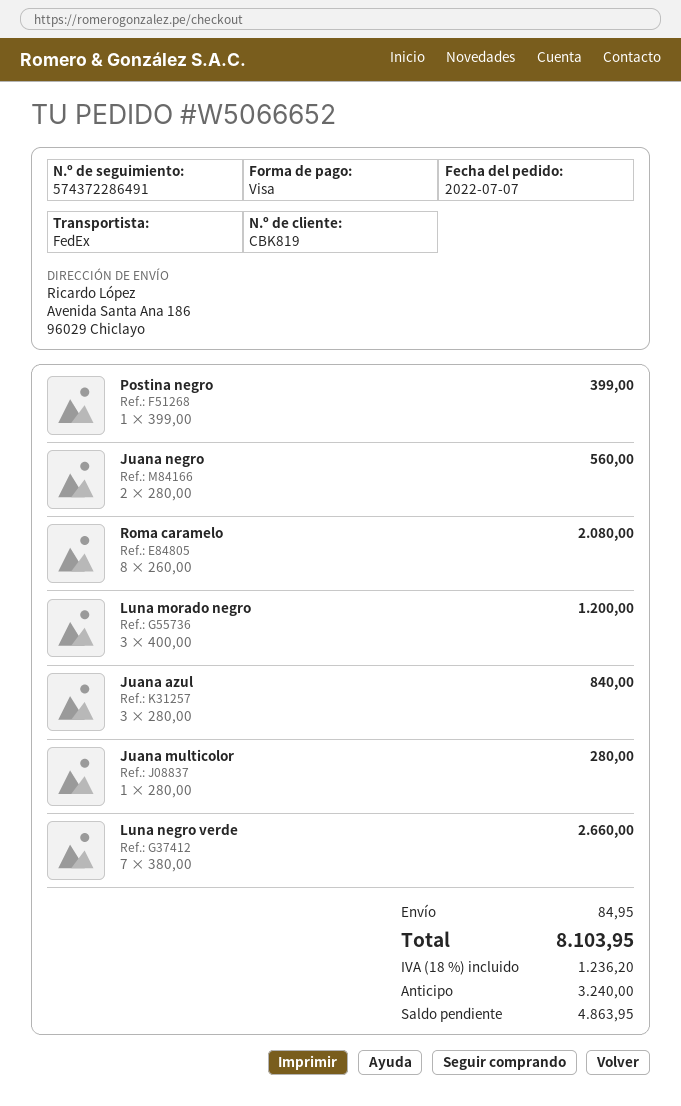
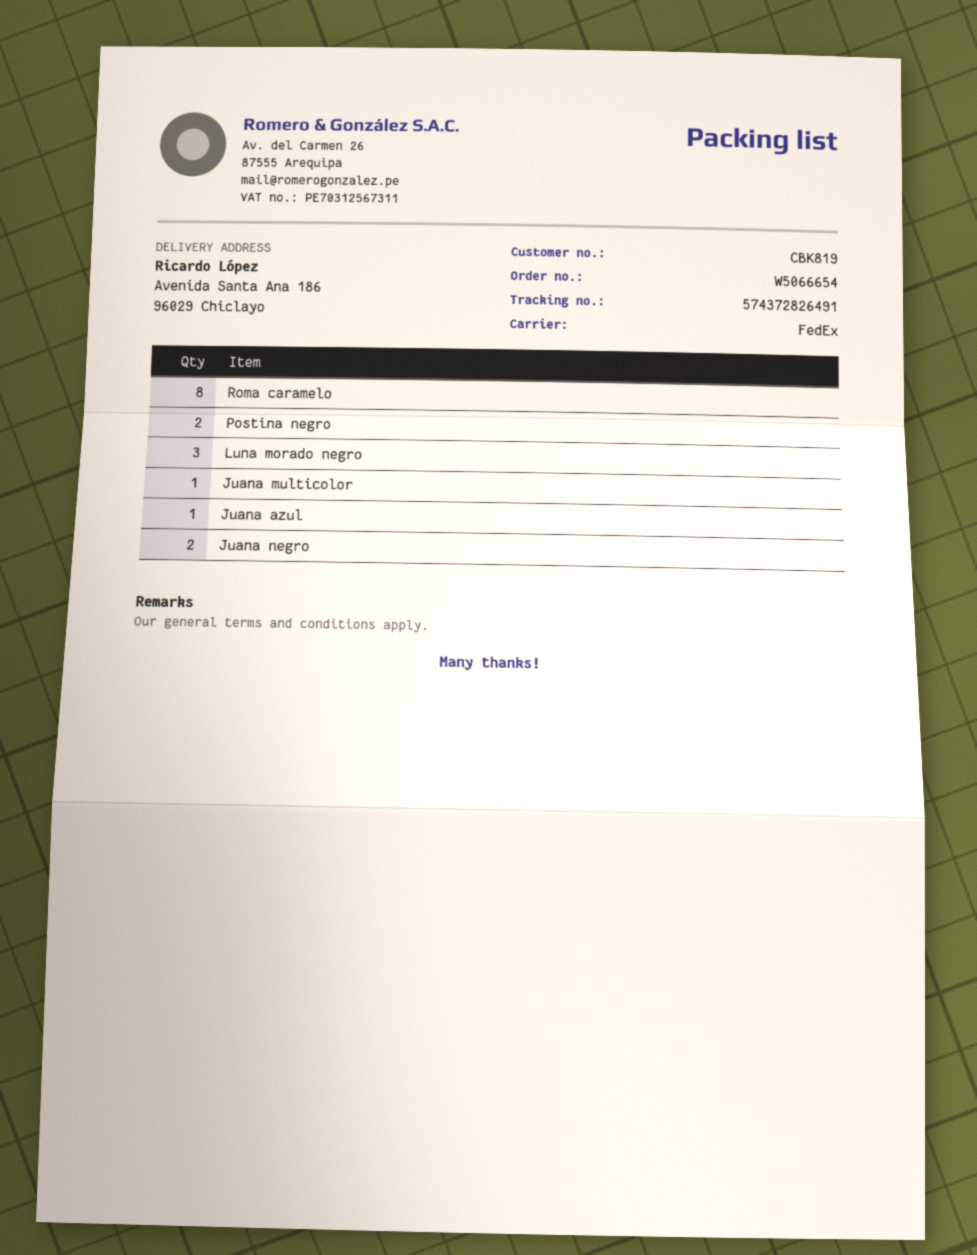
order number: W5066652 -> W5066654
tracking number: 574372286491 -> 574372826491
Postina negro: 1 -> 2
Juana azul: 3 -> 1
Luna negro verde: 7 -> none

